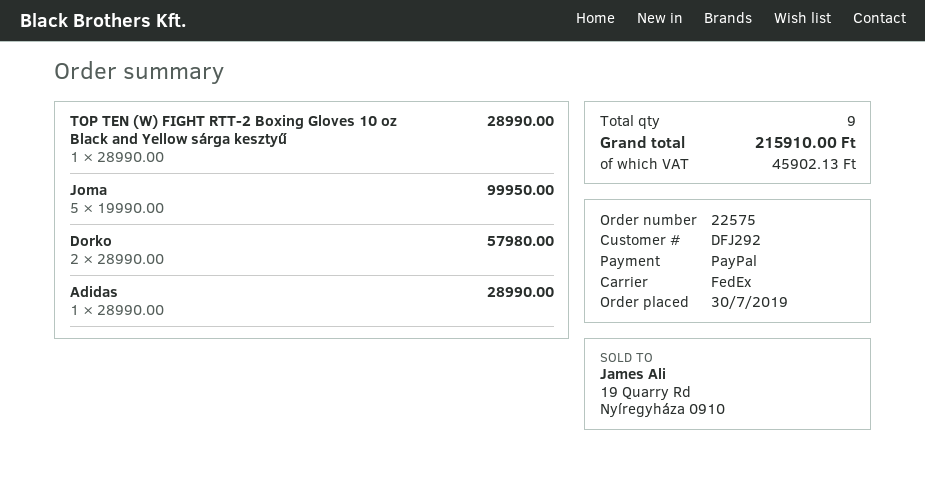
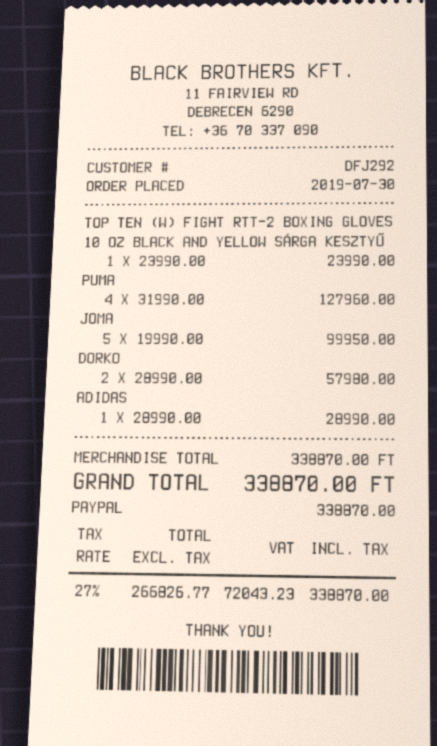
TOP TEN (W) FIGHT RTT-2 Boxing Gloves 10 oz Black and Yellow sárga kesztyű: 1 x 28990.00 = 28990.00 -> 1 x 23990.00 = 23990.00
PUMA: none -> 4 x 31990.00 = 127960.00
tax: 45902.13 -> 72043.23
total: 215910.00 -> 338870.00

